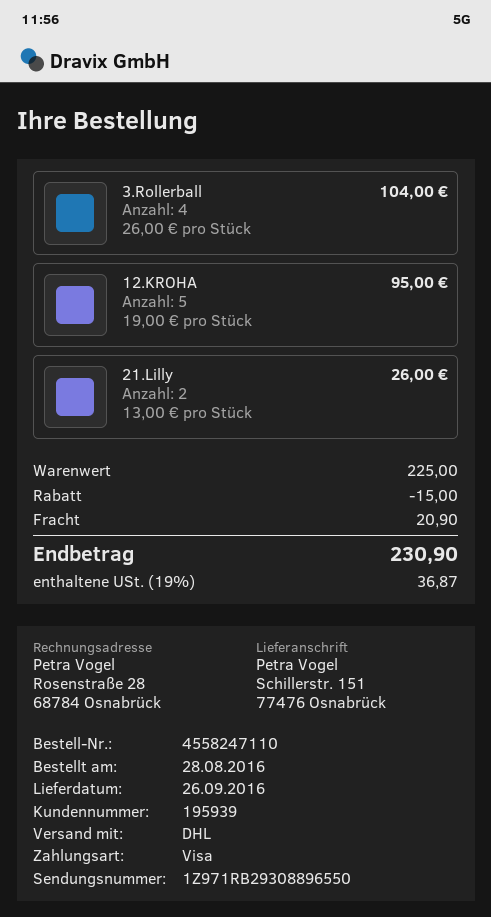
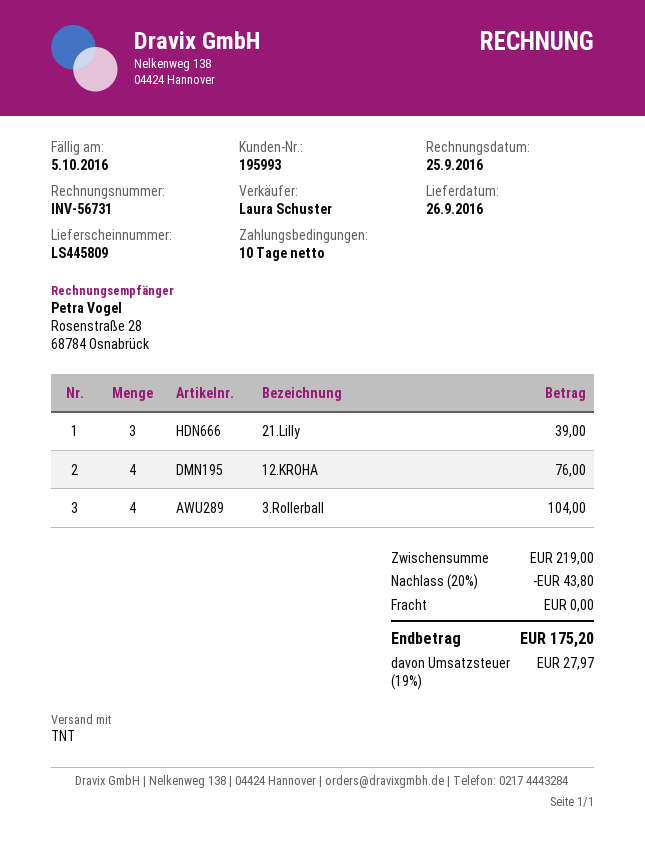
customer number: 195939 -> 195993
shipping method: DHL -> TNT
12.KROHA: 5 for 95.00 -> 4 for 76.00
21.Lilly: 2 for 26.00 -> 3 for 39.00
subtotal: 225.00 -> 219.00
discount: 15.00 -> 43.80
shipping: 20.90 -> 0.00
tax: 19% = 36.87 -> 19% = 27.97
total: 230.90 -> 175.20

